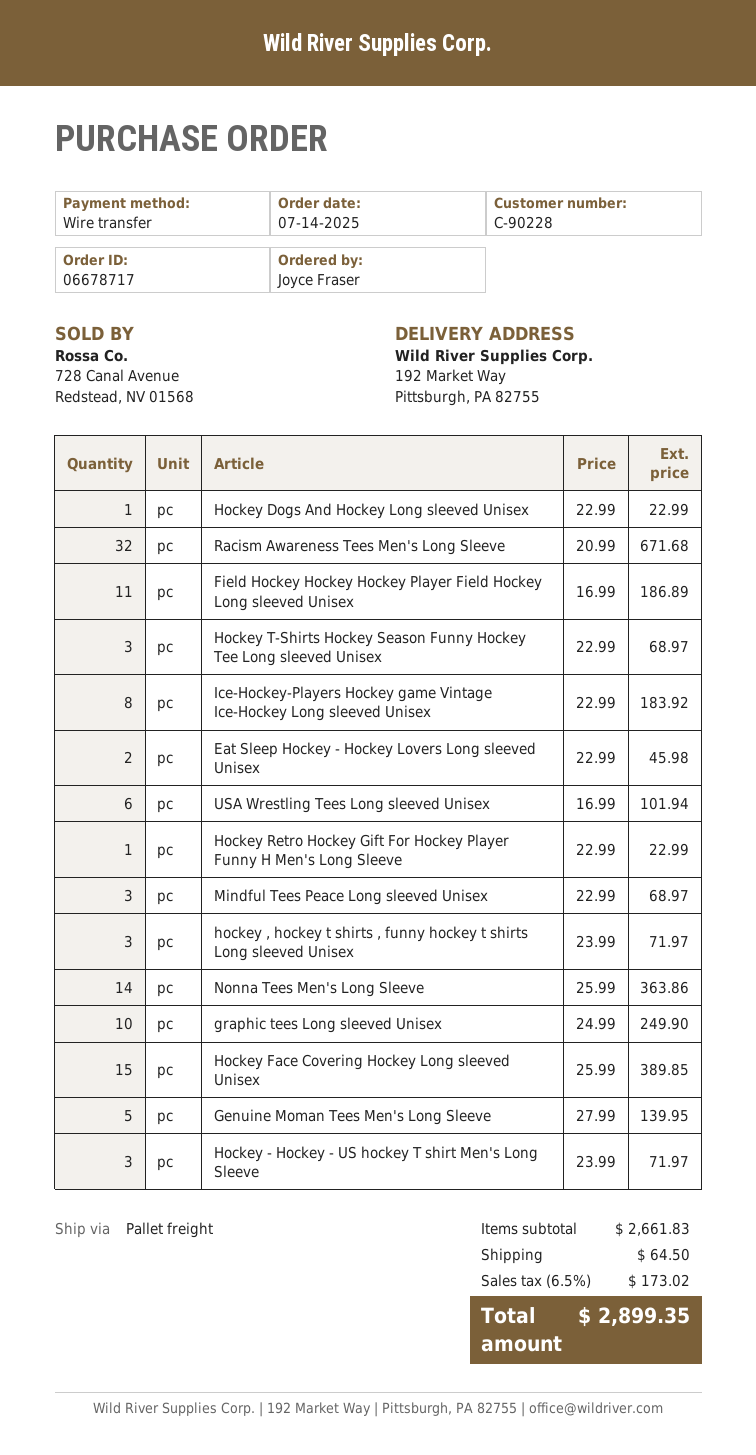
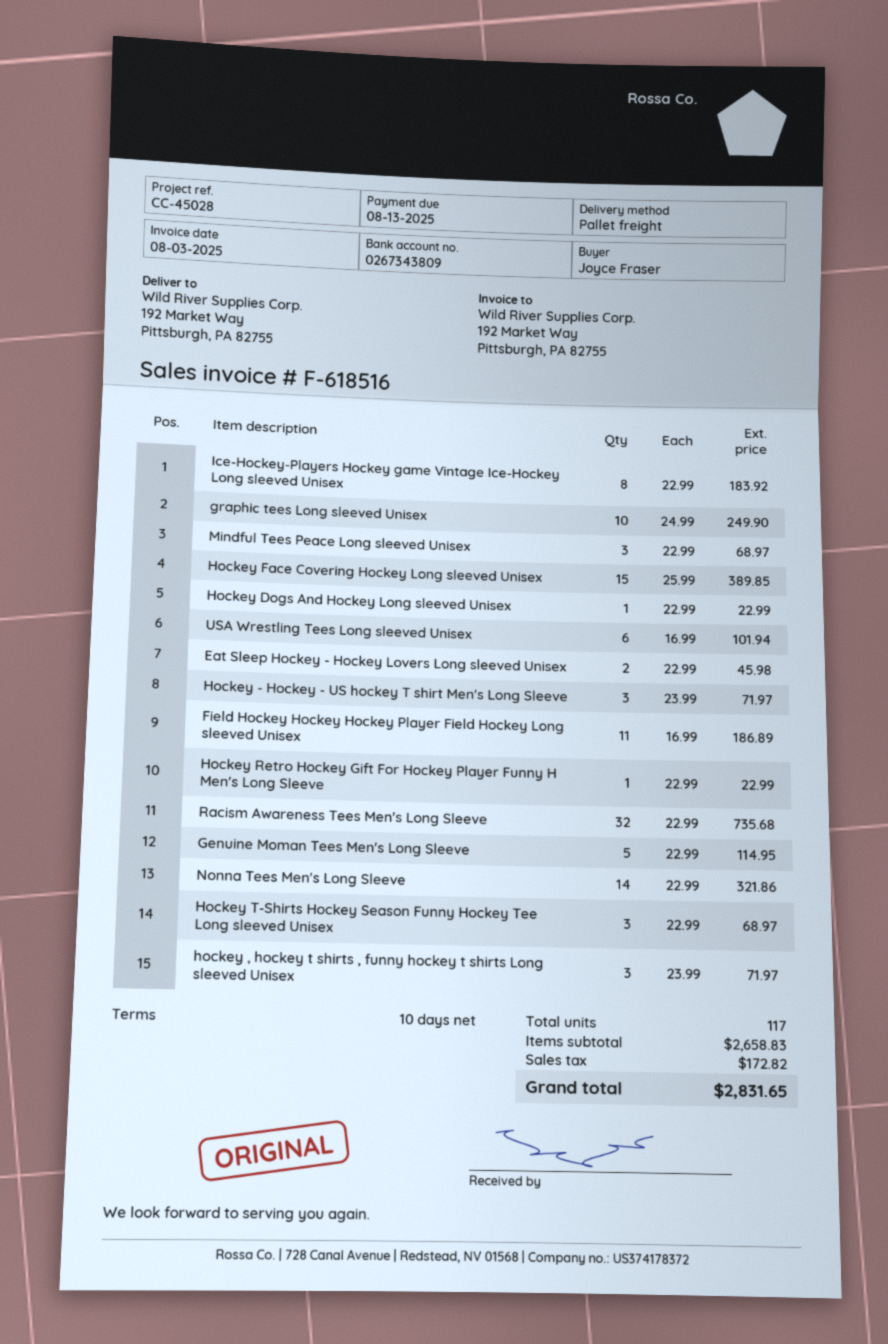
Racism Awareness Tees Men's Long Sleeve: 32 x 20.99 = 671.68 -> 32 x 22.99 = 735.68
Nonna Tees Men's Long Sleeve: 14 x 25.99 = 363.86 -> 14 x 22.99 = 321.86
Genuine Moman Tees Men's Long Sleeve: 5 x 27.99 = 139.95 -> 5 x 22.99 = 114.95
subtotal: 2661.83 -> 2658.83
shipping: 64.50 -> none
tax: 173.02 -> 172.82
total: 2899.35 -> 2831.65

